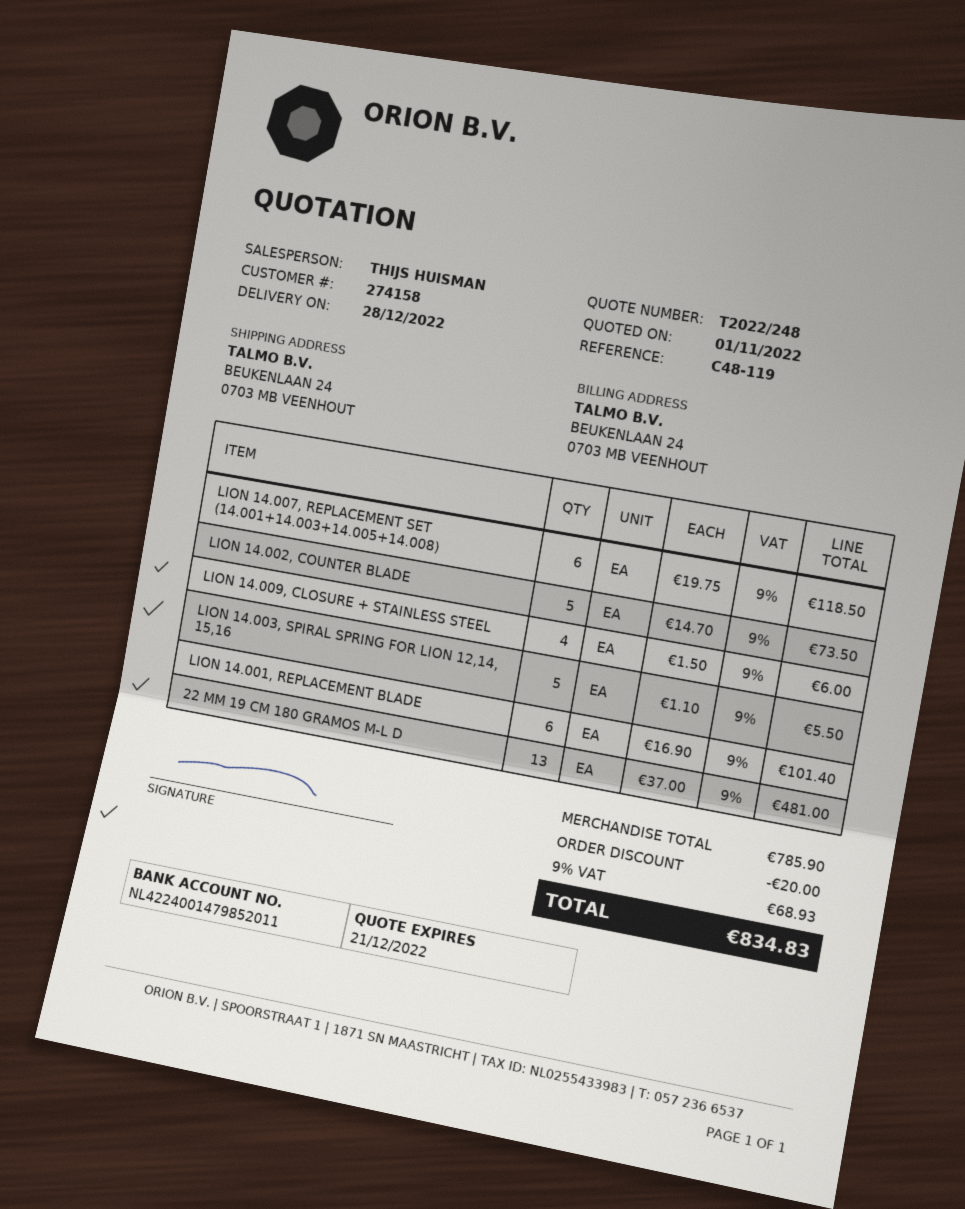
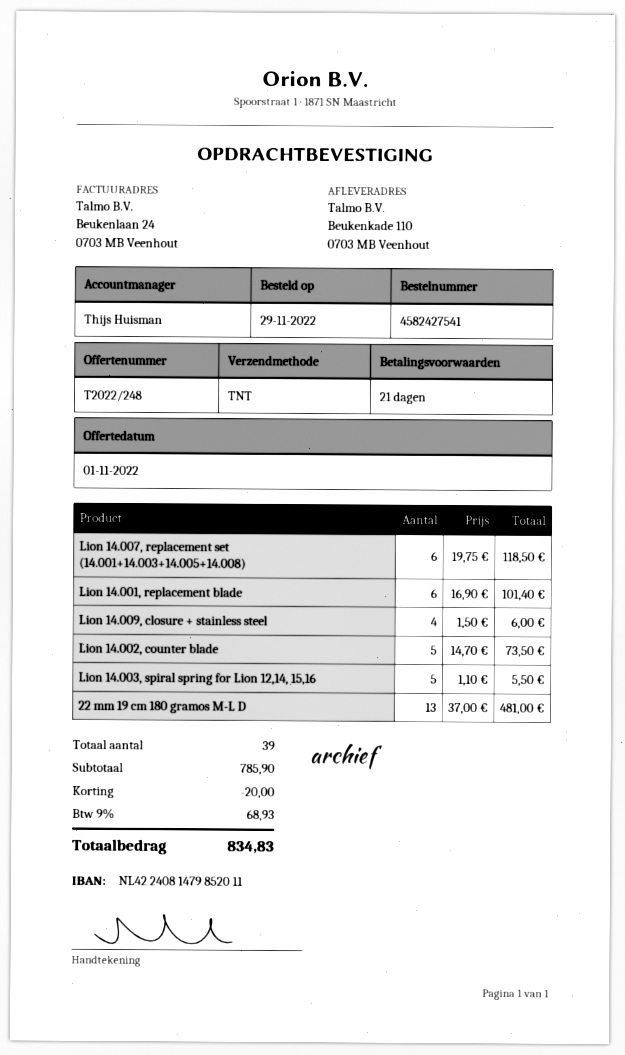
bank account: NL4224001479852011 -> NL4224081479852011
ship to: BEUKENLAAN 24, 0703 MB VEENHOUT -> Beukenkade 110, 0703 MB Veenhout

